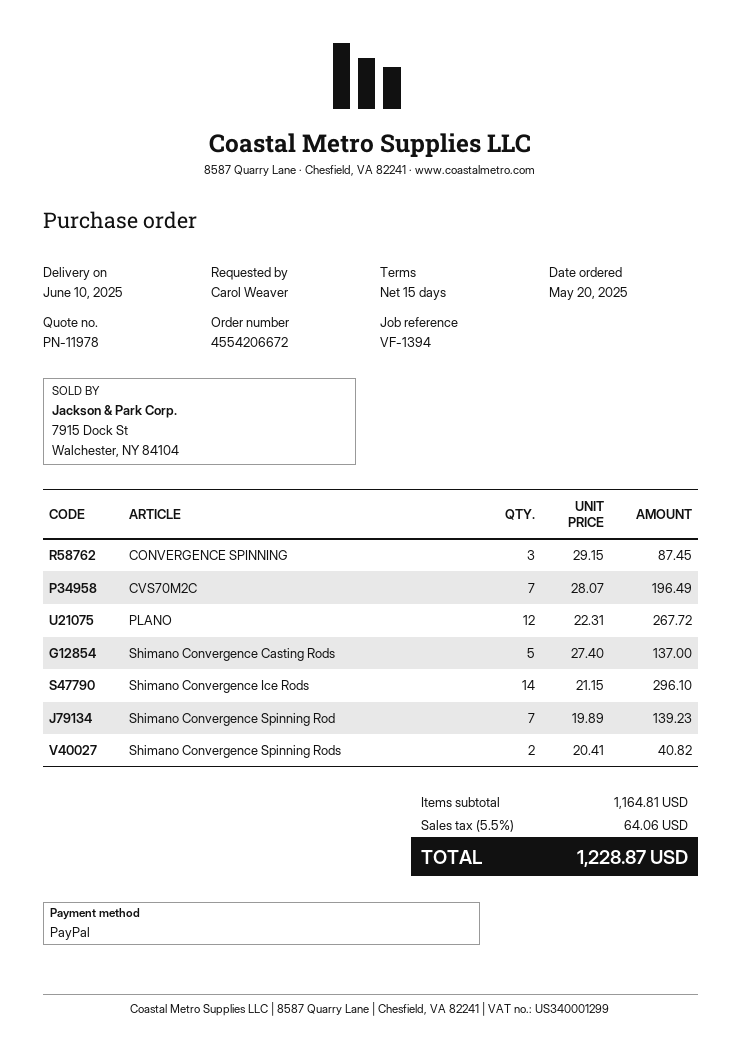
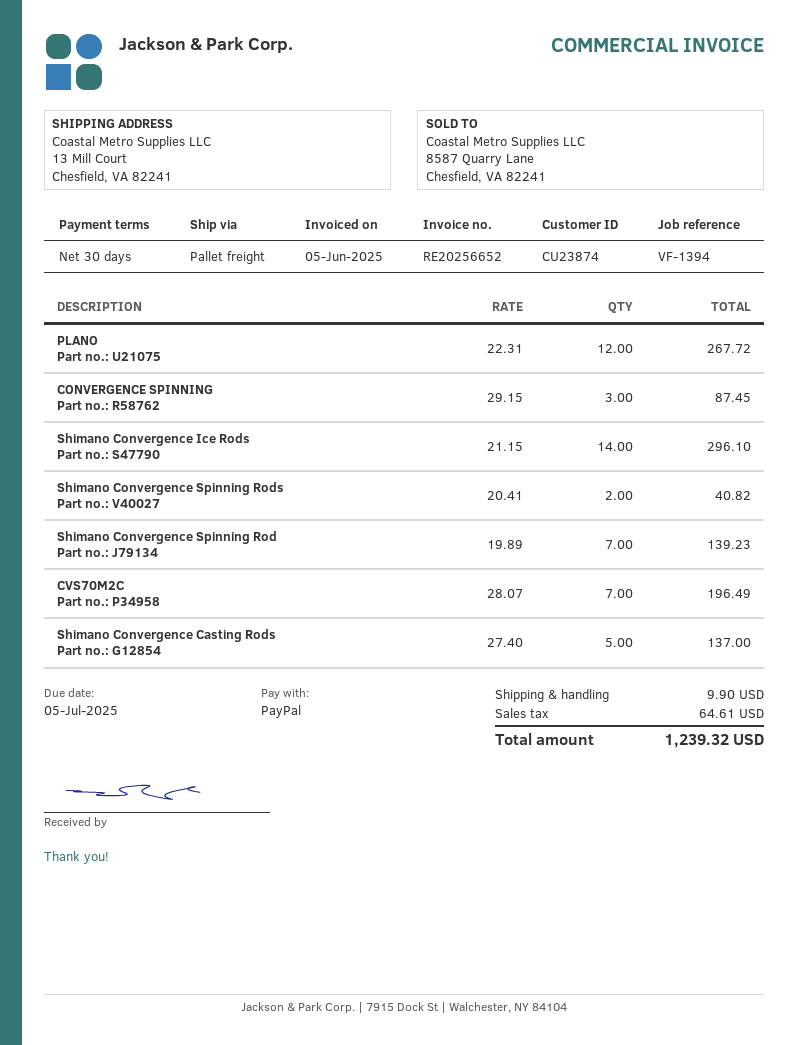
payment terms: 15 days -> 30 days
shipping: none -> 9.90
tax: 64.06 -> 64.61
total: 1228.87 -> 1239.32

